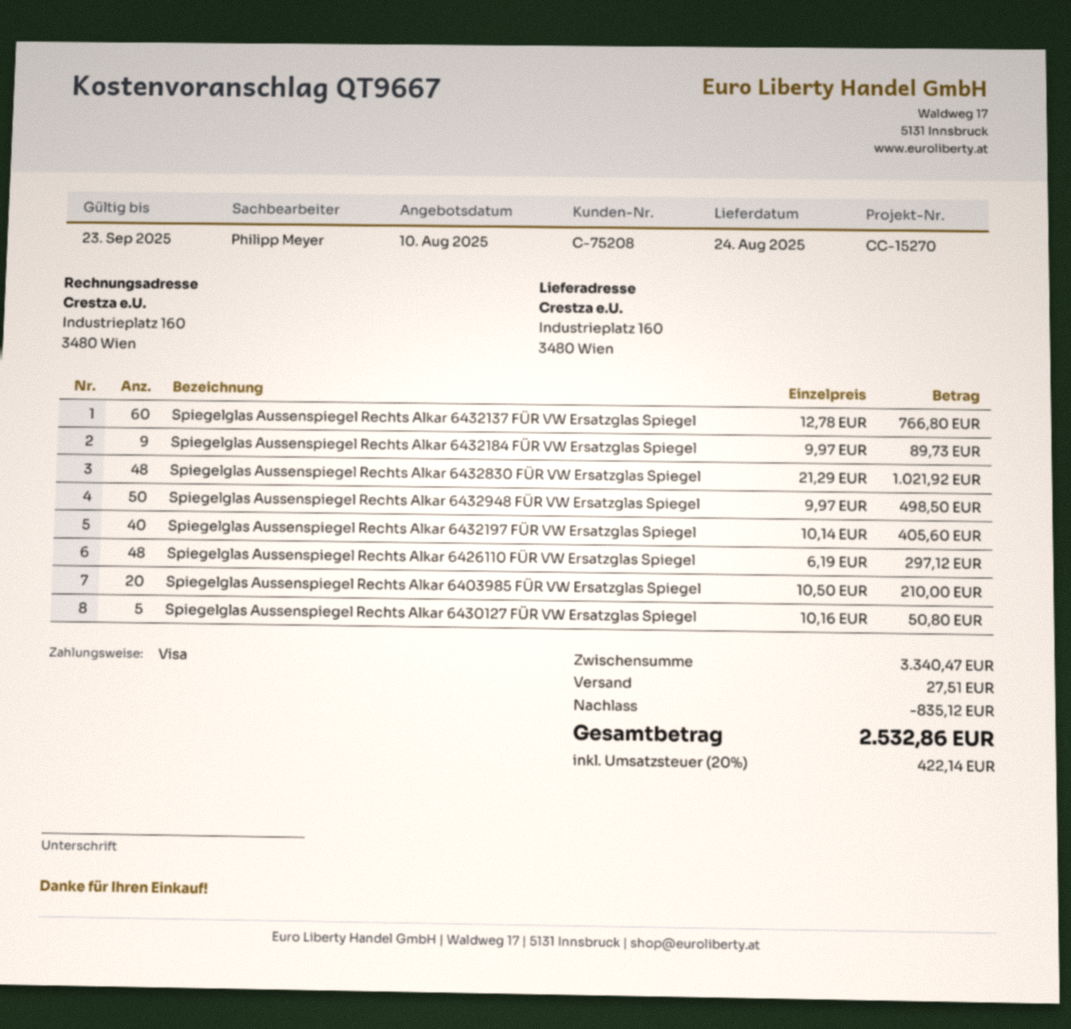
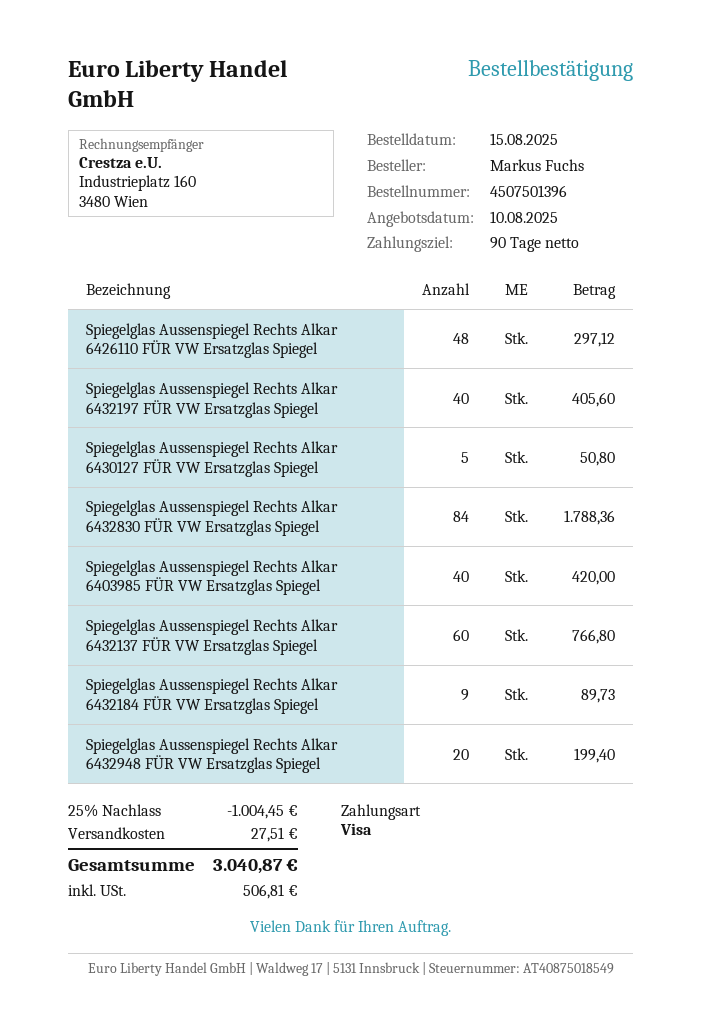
Spiegelglas Aussenspiegel Rechts Alkar 6432830 FÜR VW Ersatzglas Spiegel: 48 for 1021.92 -> 84 for 1788.36
Spiegelglas Aussenspiegel Rechts Alkar 6432948 FÜR VW Ersatzglas Spiegel: 50 for 498.50 -> 20 for 199.40
Spiegelglas Aussenspiegel Rechts Alkar 6403985 FÜR VW Ersatzglas Spiegel: 20 for 210.00 -> 40 for 420.00
discount: 835.12 -> 1004.45
tax: 422.14 -> 506.81
total: 2532.86 -> 3040.87

